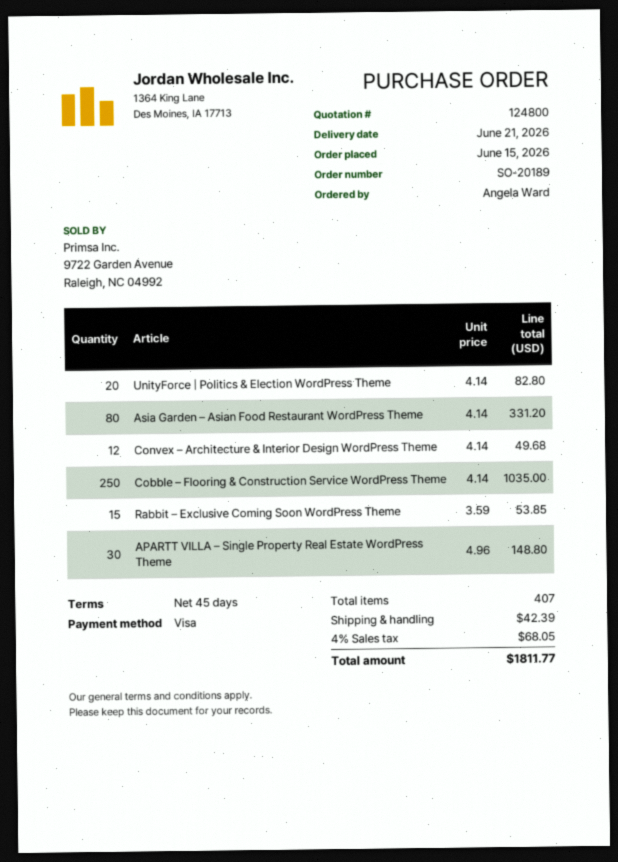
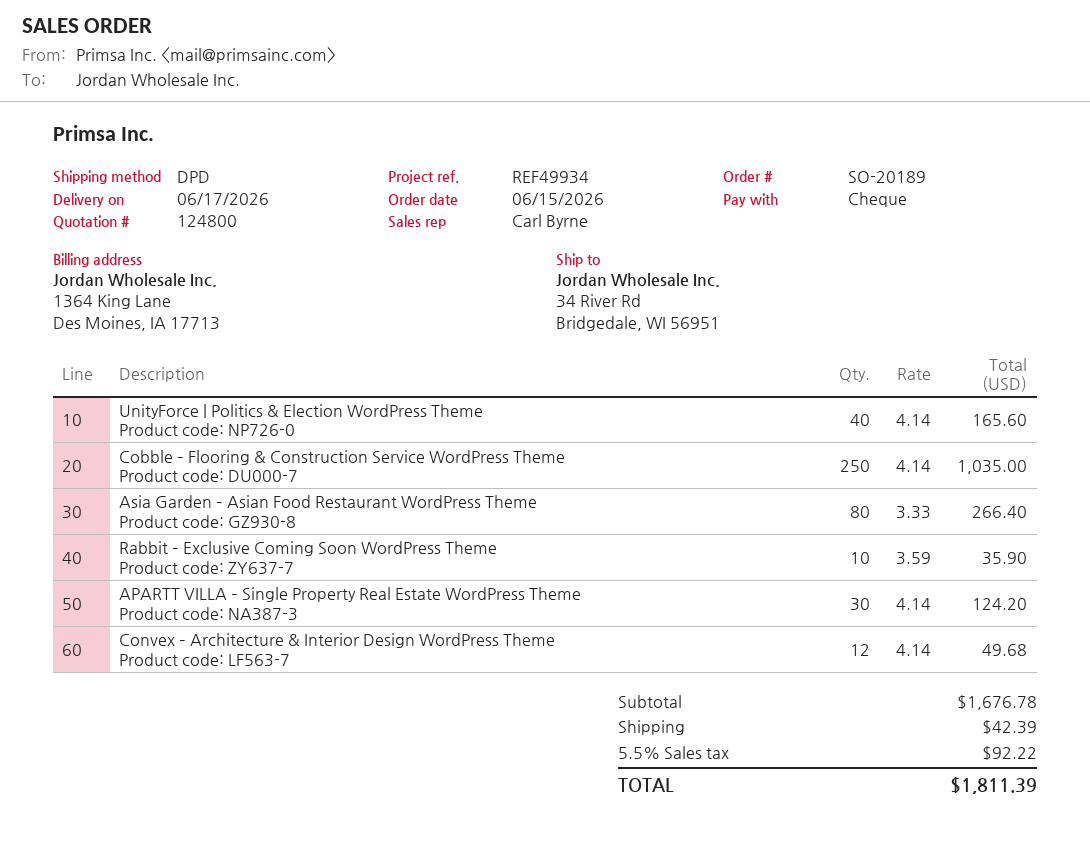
delivery date: 2026-06-21 -> 2026-06-17
payment method: Visa -> cheque
UnityForce | Politics & Election WordPress Theme: 20 x 4.14 = 82.80 -> 40 x 4.14 = 165.60
Asia Garden – Asian Food Restaurant WordPress Theme: 80 x 4.14 = 331.20 -> 80 x 3.33 = 266.40
Rabbit – Exclusive Coming Soon WordPress Theme: 15 x 3.59 = 53.85 -> 10 x 3.59 = 35.90
APARTT VILLA – Single Property Real Estate WordPress Theme: 30 x 4.96 = 148.80 -> 30 x 4.14 = 124.20
tax: 4% = 68.05 -> 5.5% = 92.22
total: 1811.77 -> 1811.39

